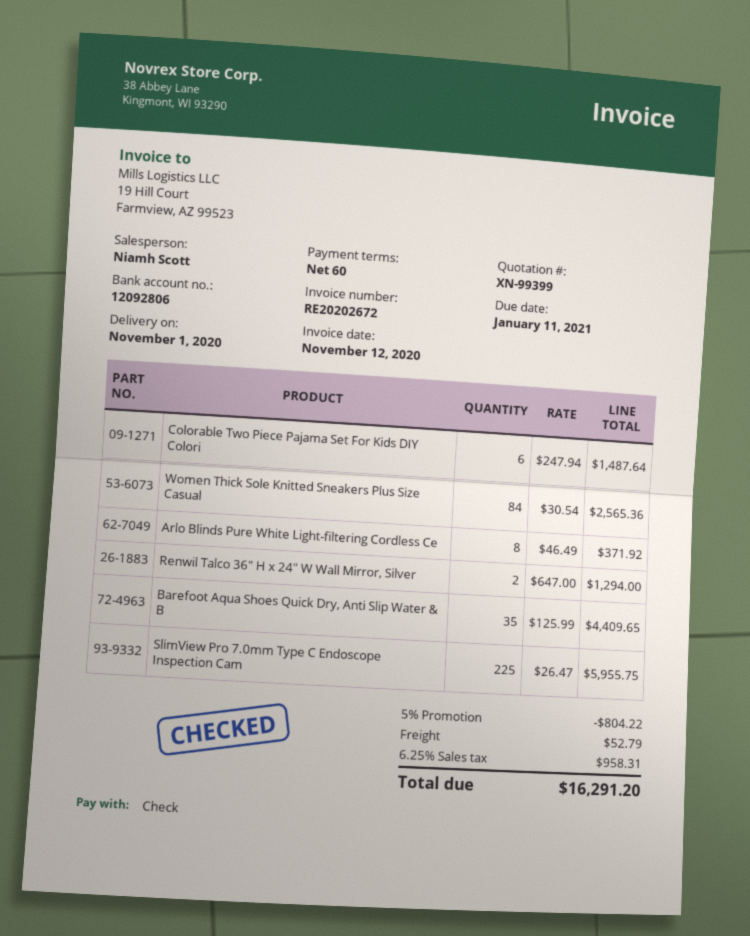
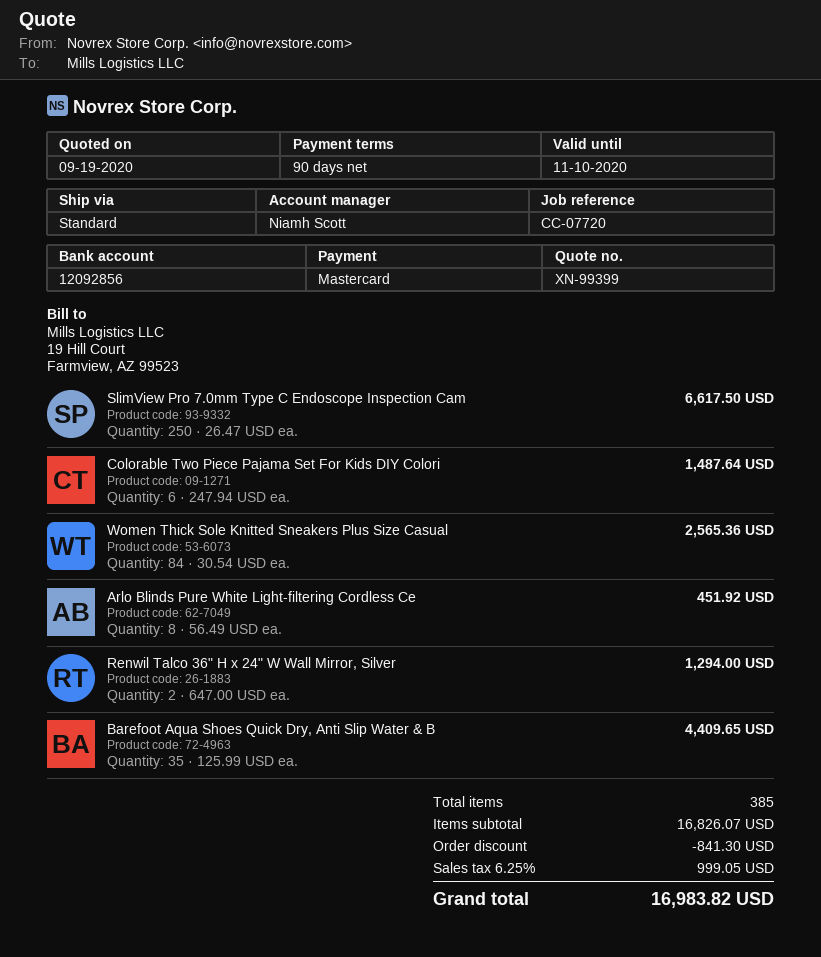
payment terms: 60 days -> 90 days
payment method: cheque -> Mastercard
bank account: 12092806 -> 12092856
Arlo Blinds Pure White Light-filtering Cordless Ce: 8 x 46.49 = 371.92 -> 8 x 56.49 = 451.92
SlimView Pro 7.0mm Type C Endoscope Inspection Cam: 225 x 26.47 = 5955.75 -> 250 x 26.47 = 6617.50
discount: 804.22 -> 841.30
shipping: 52.79 -> none
tax: 6.25% = 958.31 -> 6.25% = 999.05
total: 16291.20 -> 16983.82

